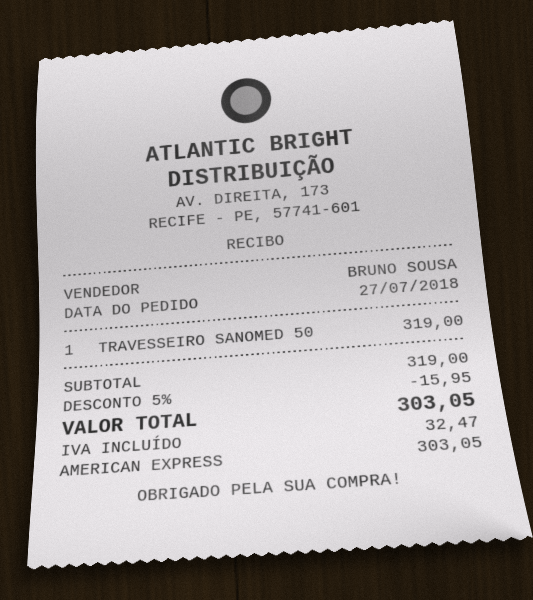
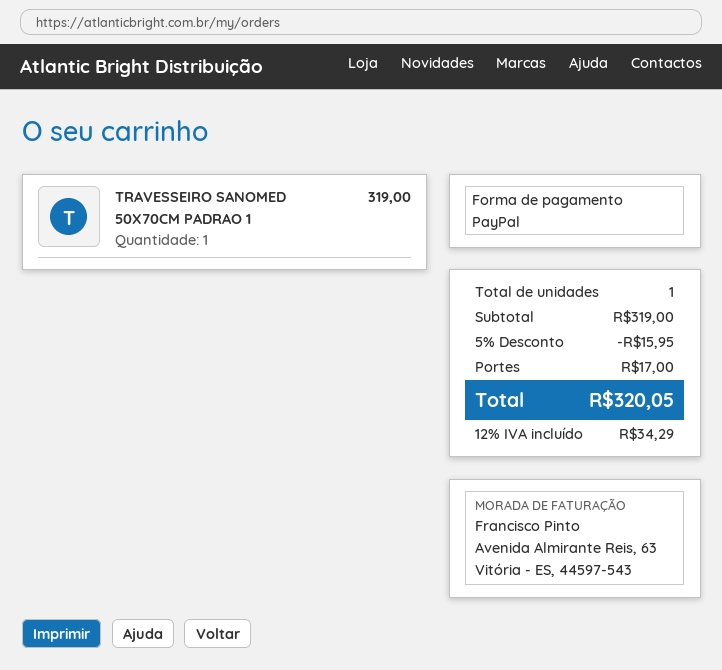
payment method: American Express -> PayPal
shipping: none -> 17.00
tax: 32.47 -> 34.29
total: 303.05 -> 320.05

